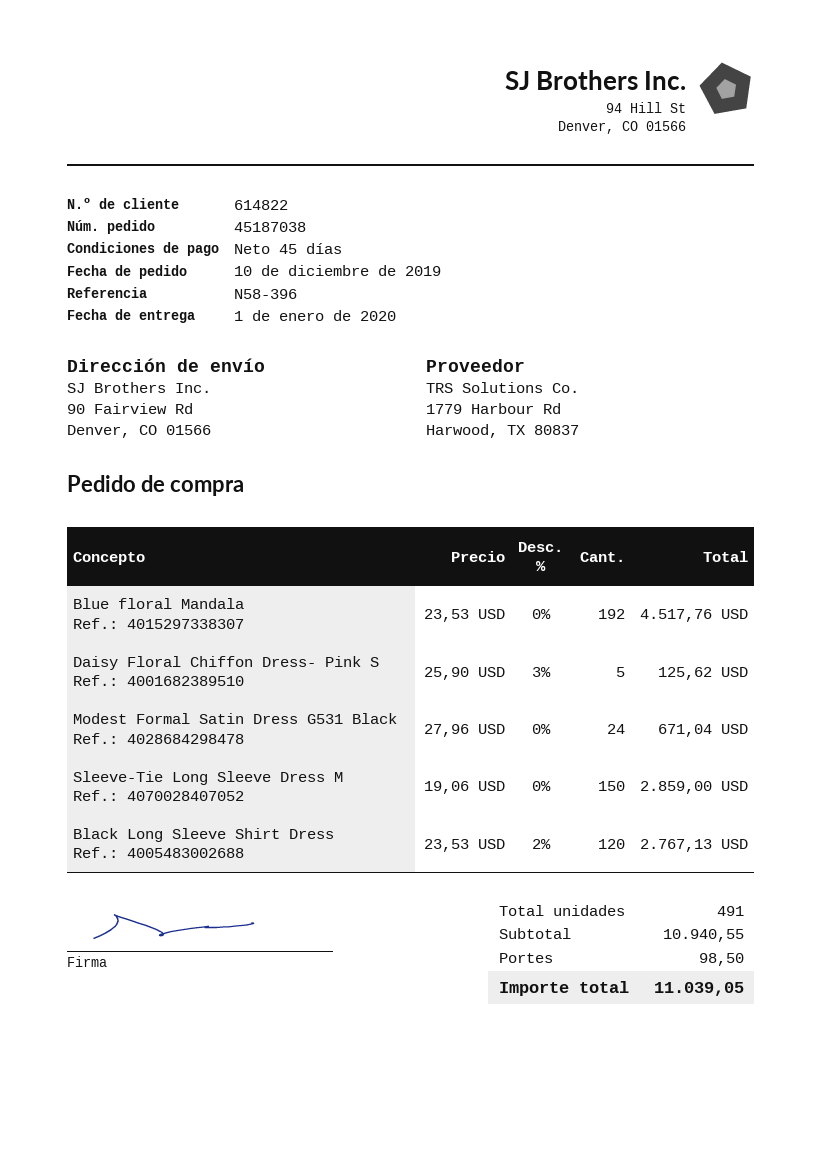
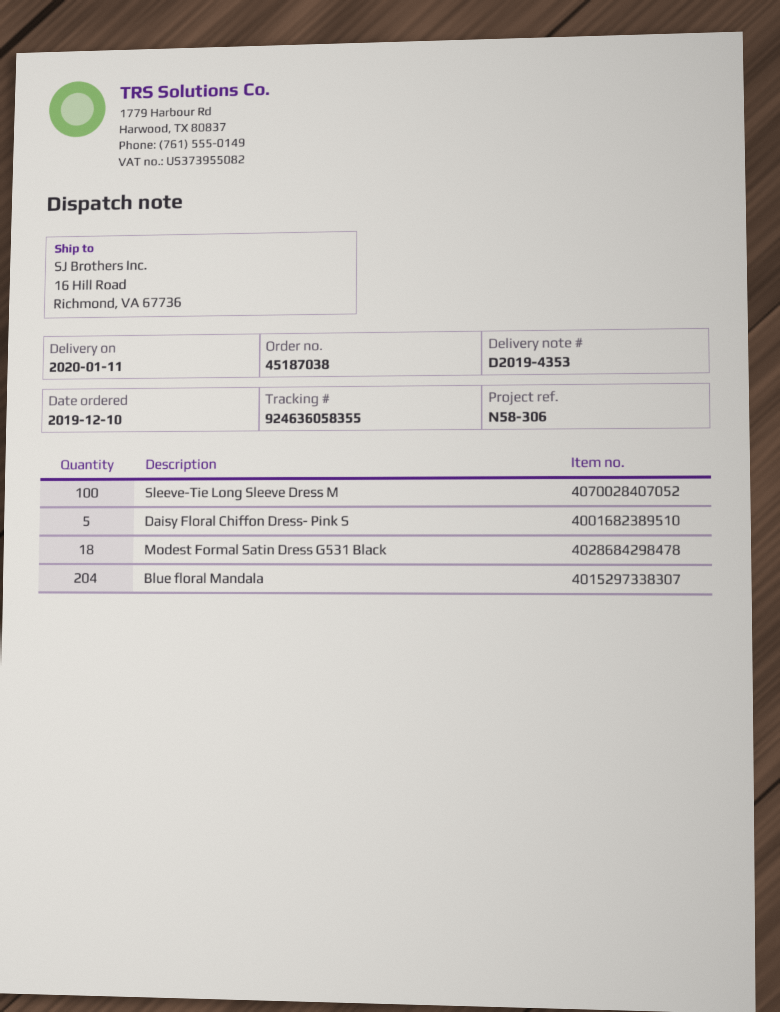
delivery date: 2020-01-01 -> 2020-01-11
reference: N58-396 -> N58-306
ship to: 90 Fairview Rd, Denver, CO 01566 -> 16 Hill Road, Richmond, VA 67736
Blue floral Mandala: 192 -> 204
Modest Formal Satin Dress G531 Black: 24 -> 18
Sleeve-Tie Long Sleeve Dress M: 150 -> 100
Black Long Sleeve Shirt Dress: 120 -> none

